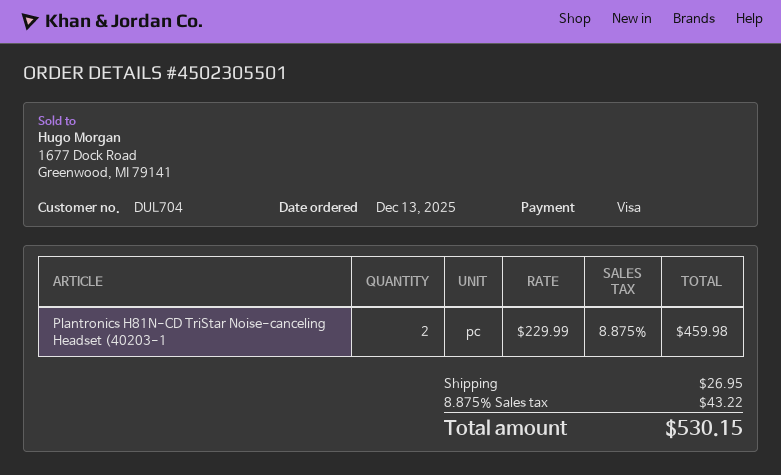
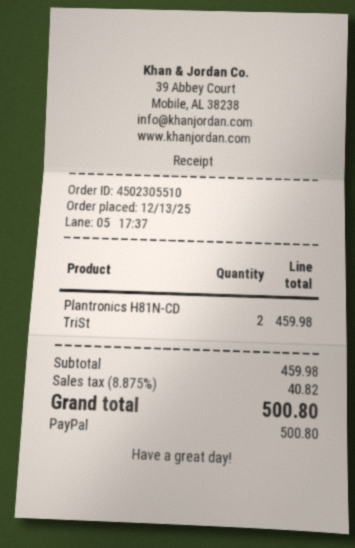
order number: 4502305501 -> 4502305510
payment method: Visa -> PayPal
shipping: 26.95 -> none
tax: 8.875% = 43.22 -> 8.875% = 40.82
total: 530.15 -> 500.80

